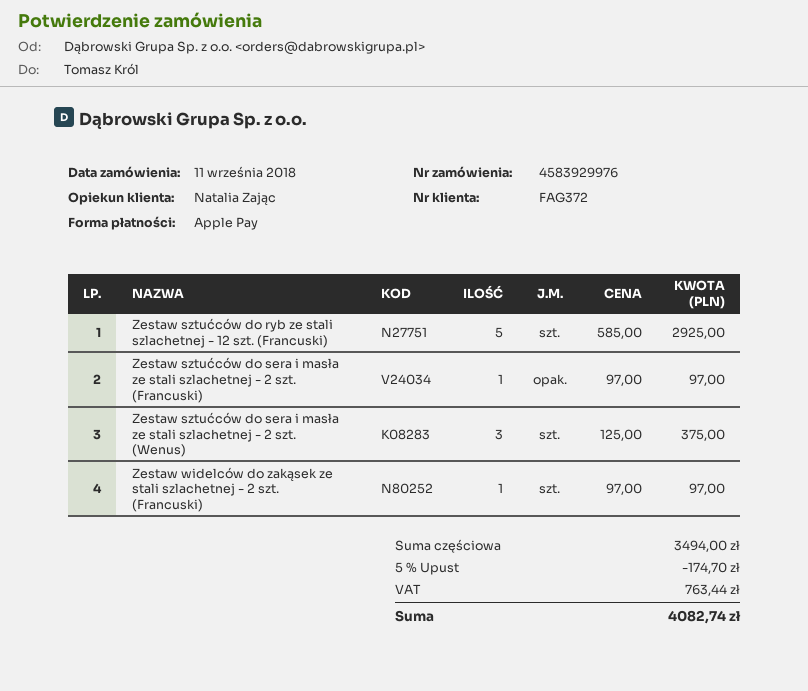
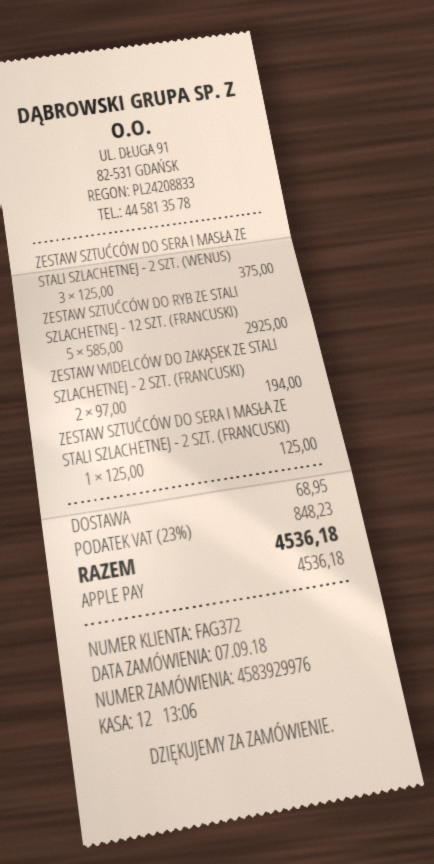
order date: 2018-09-11 -> 2018-09-07
Zestaw sztućców do sera i masła ze stali szlachetnej - 2 szt. (Francuski): 1 x 97.00 = 97.00 -> 1 x 125.00 = 125.00
Zestaw widelców do zakąsek ze stali szlachetnej - 2 szt. (Francuski): 1 x 97.00 = 97.00 -> 2 x 97.00 = 194.00
discount: 5% = 174.70 -> none
shipping: none -> 68.95
tax: 763.44 -> 848.23
total: 4082.74 -> 4536.18

